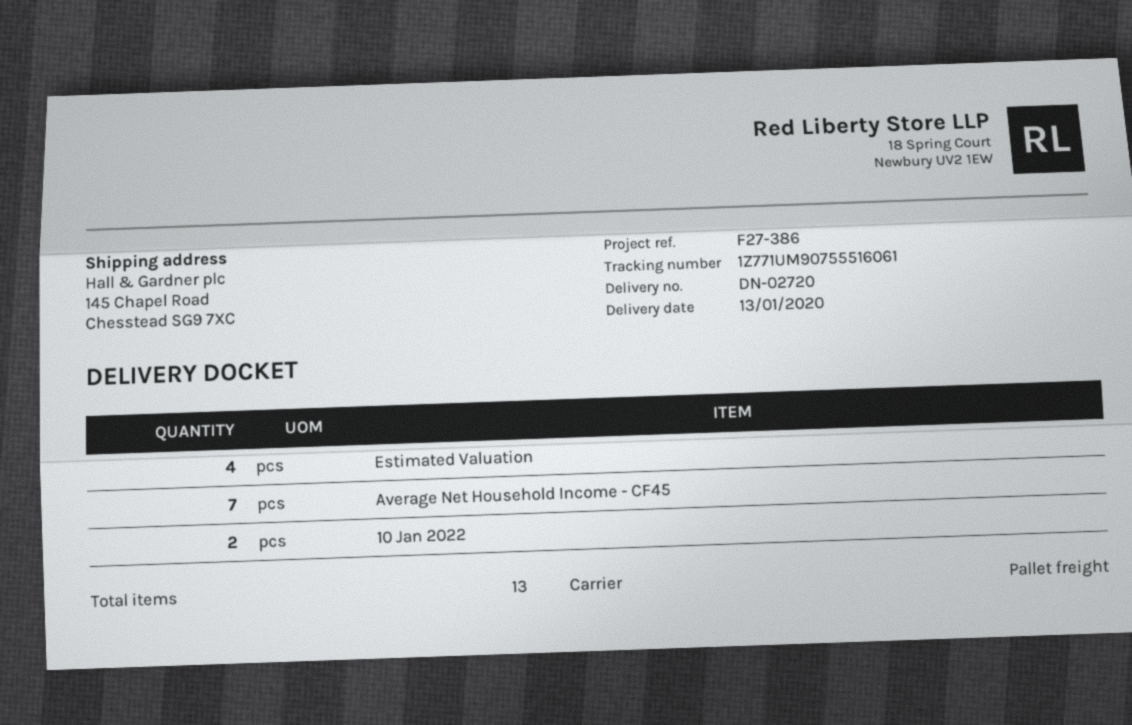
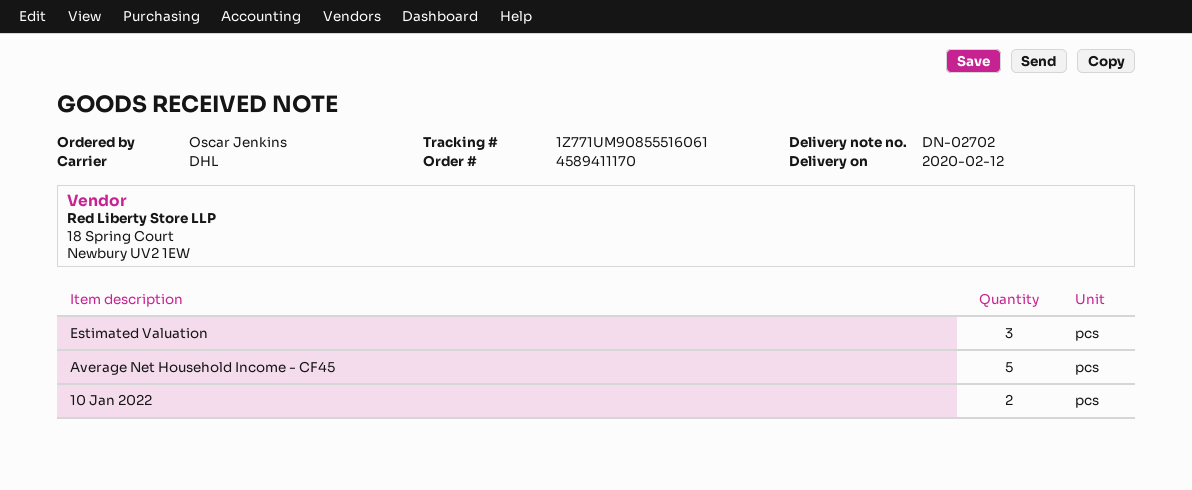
delivery note number: DN-02720 -> DN-02702
delivery date: 2020-01-13 -> 2020-02-12
shipping method: pallet freight -> DHL
tracking number: 1Z771UM90755516061 -> 1Z771UM90855516061
Estimated Valuation: 4 -> 3
Average Net Household Income - CF45: 7 -> 5

